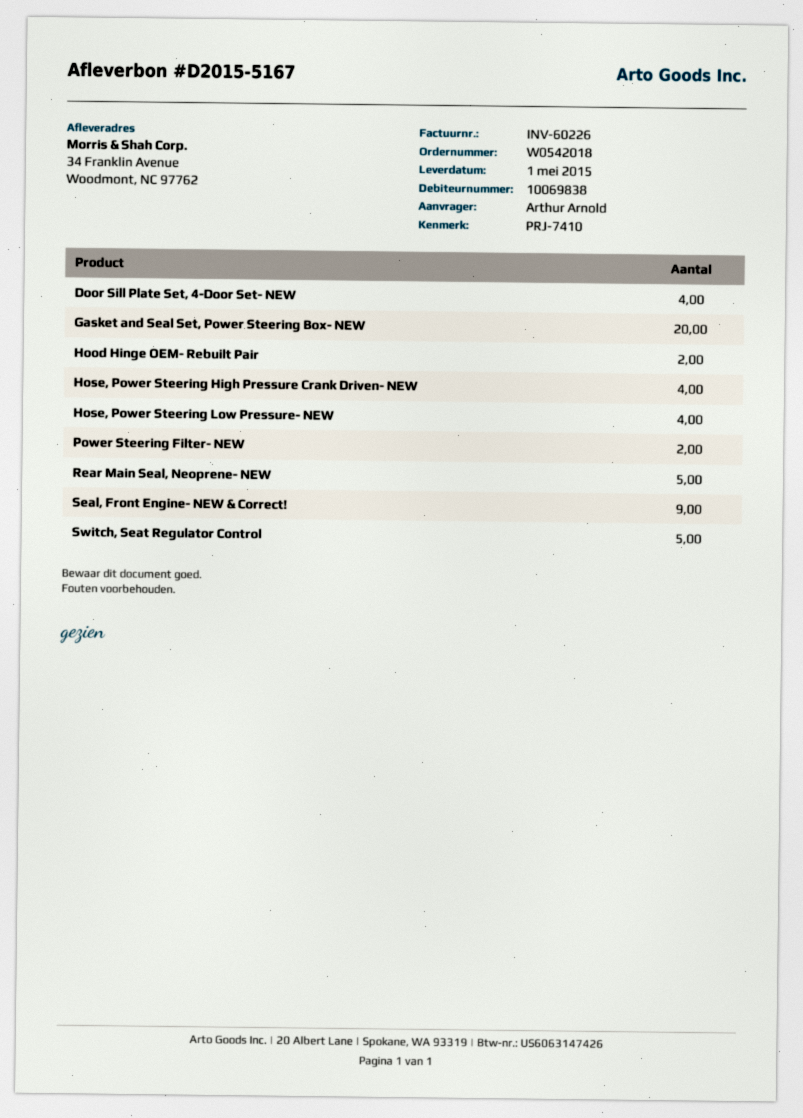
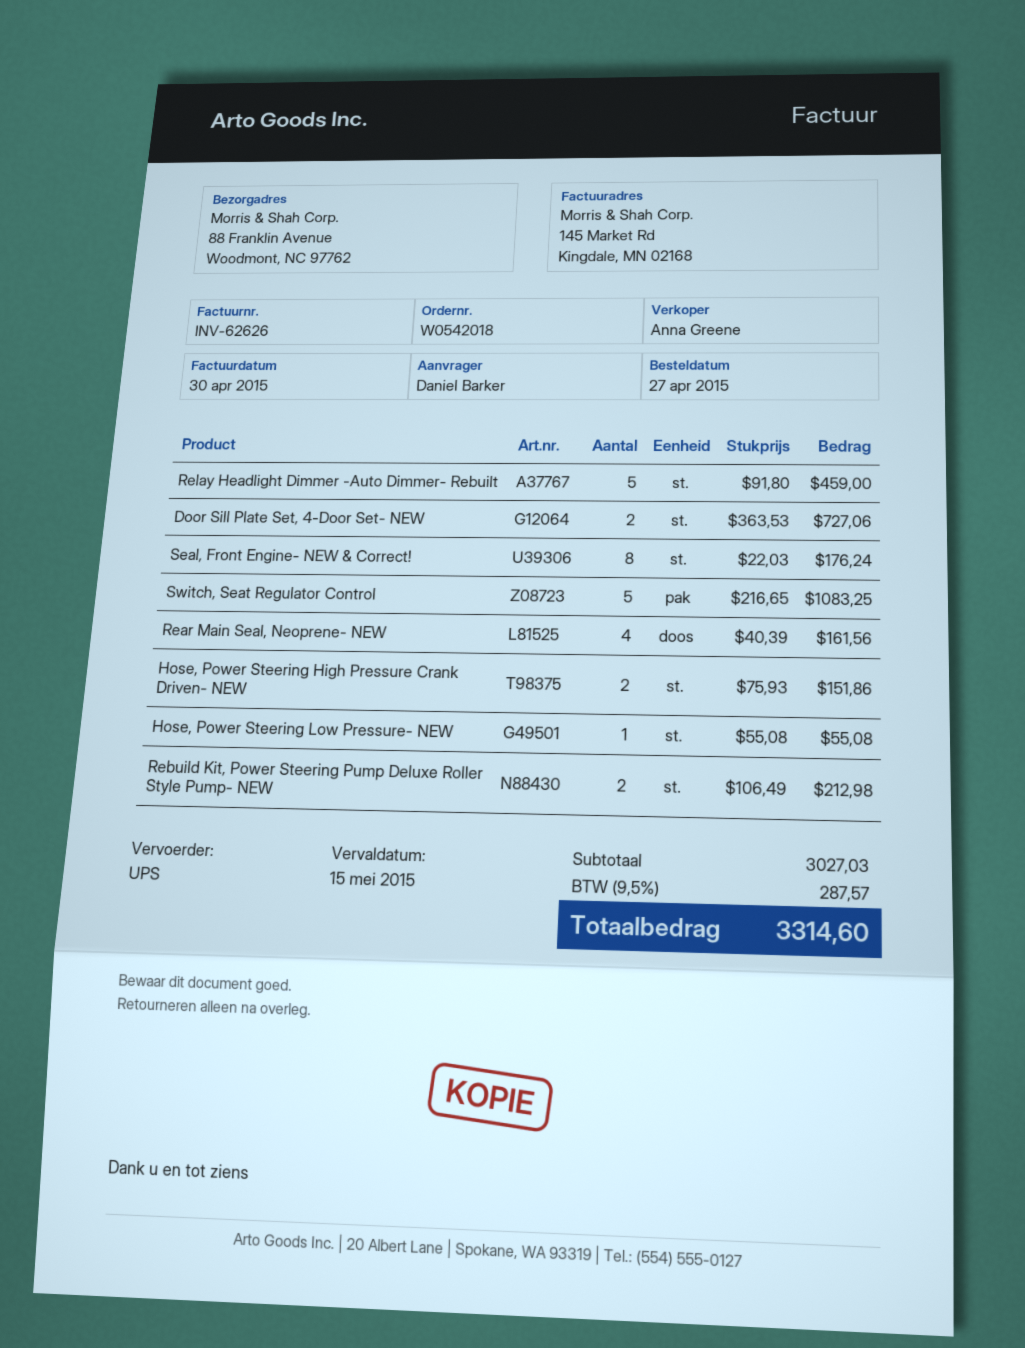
invoice number: INV-60226 -> INV-62626
ordered by: Arthur Arnold -> Daniel Barker
ship to: 34 Franklin Avenue, Woodmont, NC 97762 -> 88 Franklin Avenue, Woodmont, NC 97762
Door Sill Plate Set, 4-Door Set- NEW: 4 -> 2
Gasket and Seal Set, Power Steering Box- NEW: 20 -> none
Hood Hinge OEM- Rebuilt Pair: 2 -> none
Hose, Power Steering High Pressure Crank Driven- NEW: 4 -> 2
Hose, Power Steering Low Pressure- NEW: 4 -> 1
Power Steering Filter- NEW: 2 -> none
Rear Main Seal, Neoprene- NEW: 5 -> 4
Seal, Front Engine- NEW & Correct!: 9 -> 8
Relay Headlight Dimmer -Auto Dimmer- Rebuilt: none -> 5
Rebuild Kit, Power Steering Pump Deluxe Roller Style Pump- NEW: none -> 2

